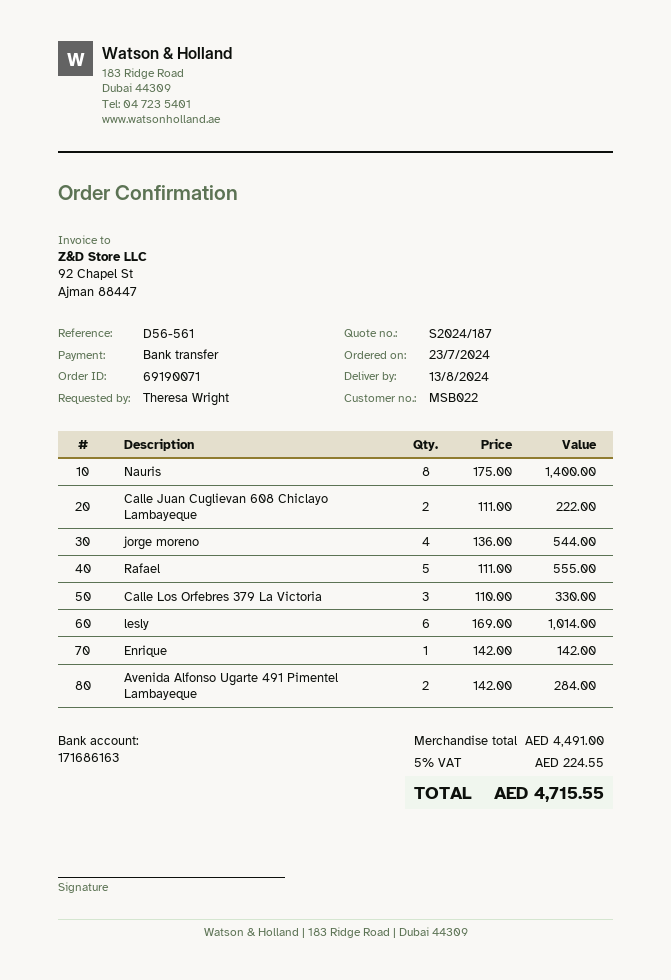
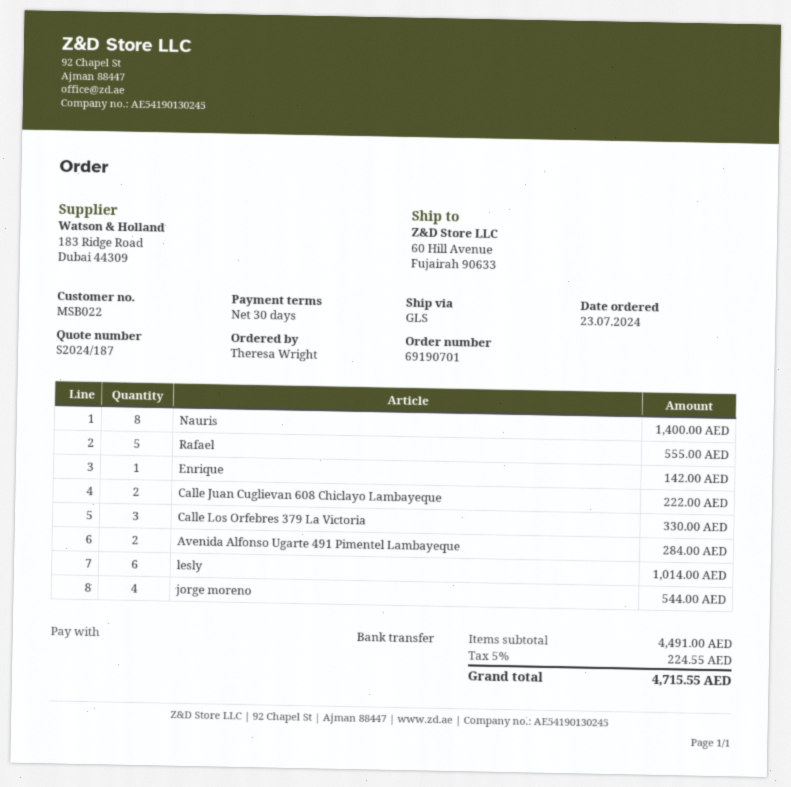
order number: 69190071 -> 69190701

